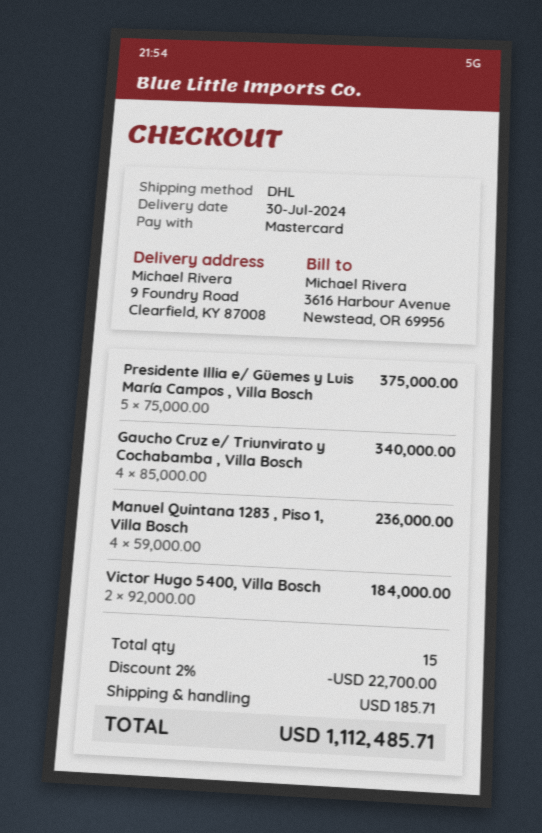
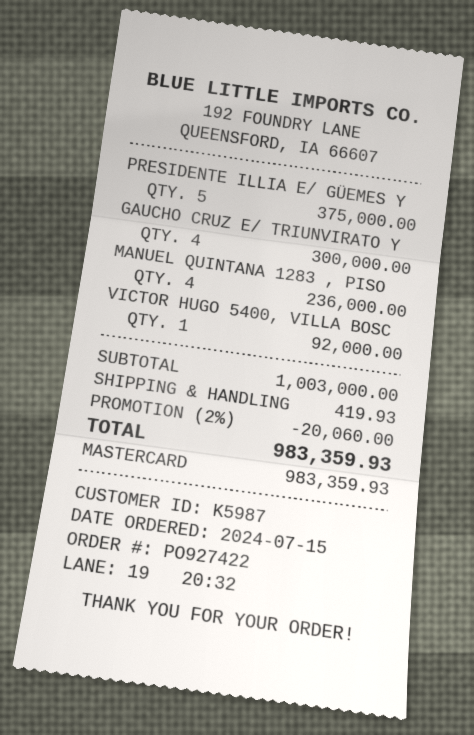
Gaucho Cruz e/ Triunvirato y Cochabamba , Villa Bosch: 4 for 340000.00 -> 4 for 300000.00
Victor Hugo 5400, Villa Bosch: 2 for 184000.00 -> 1 for 92000.00
discount: 2% = 22700.00 -> 2% = 20060.00
shipping: 185.71 -> 419.93
total: 1112485.71 -> 983359.93

